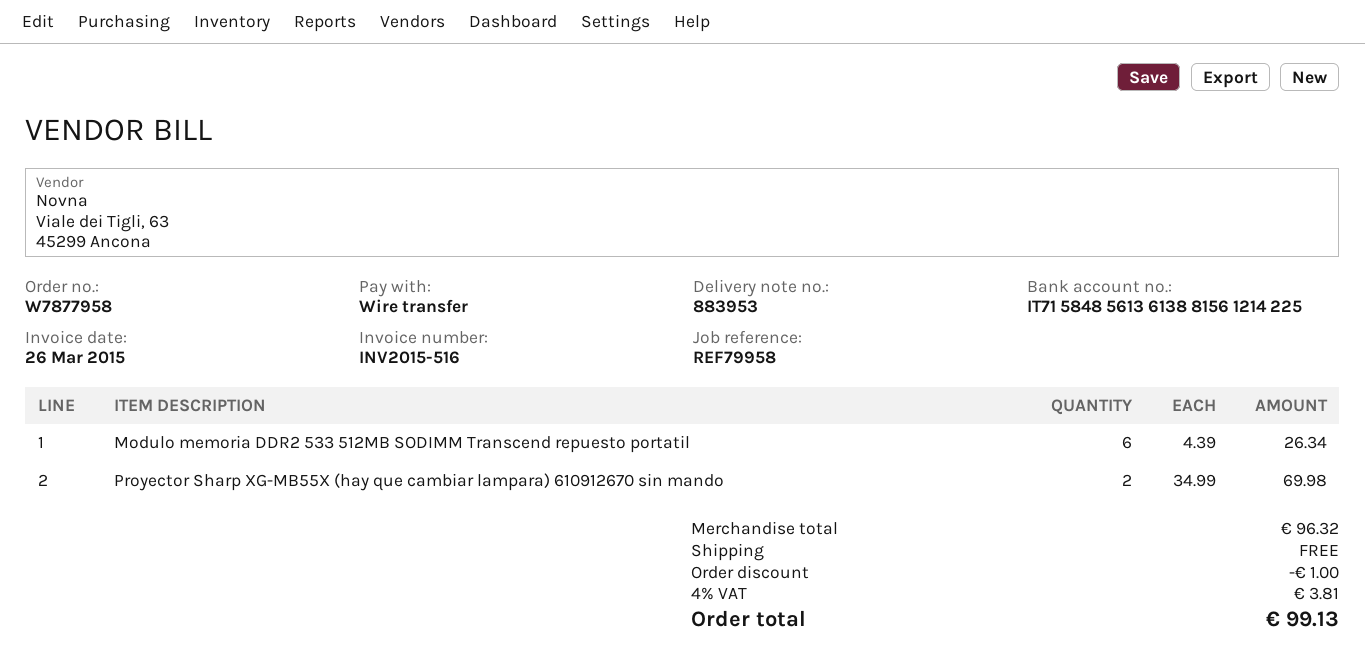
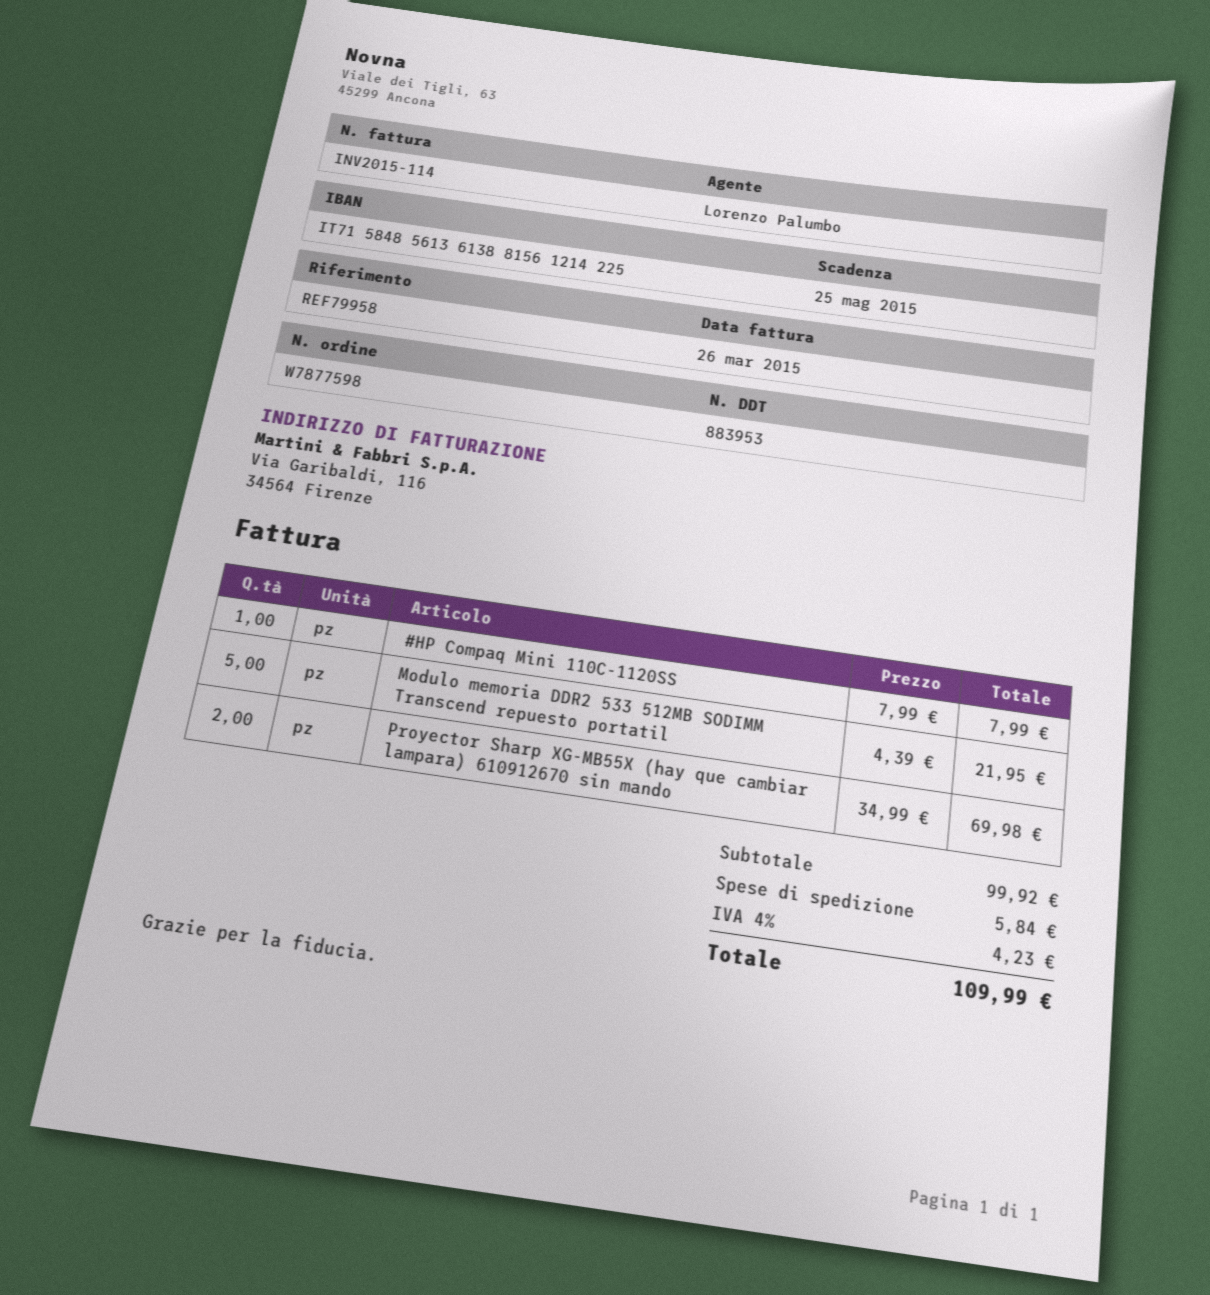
order number: W7877958 -> W7877598
invoice number: INV2015-516 -> INV2015-114
Modulo memoria DDR2 533 512MB SODIMM Transcend repuesto portatil: 6 x 4.39 = 26.34 -> 5 x 4.39 = 21.95
#HP Compaq Mini 110C-1120SS: none -> 1 x 7.99 = 7.99
subtotal: 96.32 -> 99.92
discount: 1.00 -> none
shipping: 0.00 -> 5.84
tax: 4% = 3.81 -> 4% = 4.23
total: 99.13 -> 109.99

